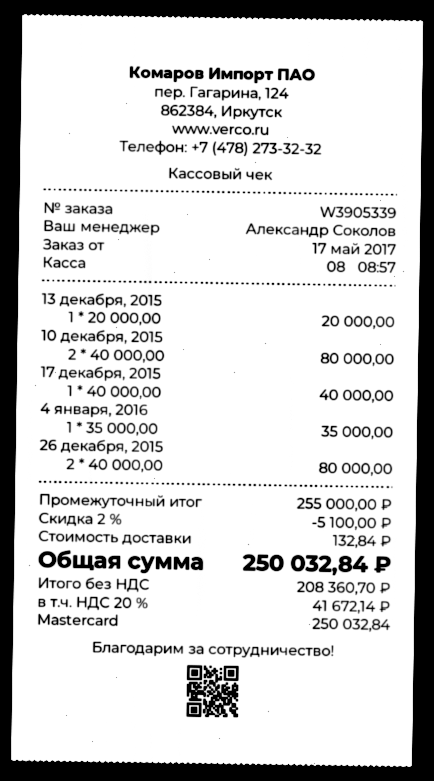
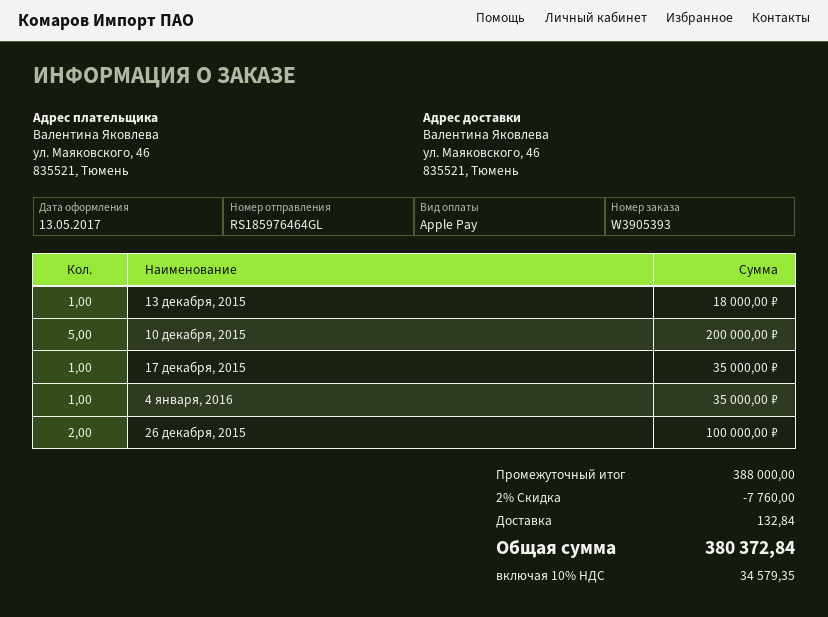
order number: W3905339 -> W3905393
order date: 2017-05-17 -> 2017-05-13
payment method: Mastercard -> Apple Pay
13 декабря, 2015: 1 for 20000.00 -> 1 for 18000.00
10 декабря, 2015: 2 for 80000.00 -> 5 for 200000.00
17 декабря, 2015: 1 for 40000.00 -> 1 for 35000.00
26 декабря, 2015: 2 for 80000.00 -> 2 for 100000.00
subtotal: 255000.00 -> 388000.00
discount: 2% = 5100.00 -> 2% = 7760.00
tax: 20% = 41672.14 -> 10% = 34579.35
total: 250032.84 -> 380372.84

